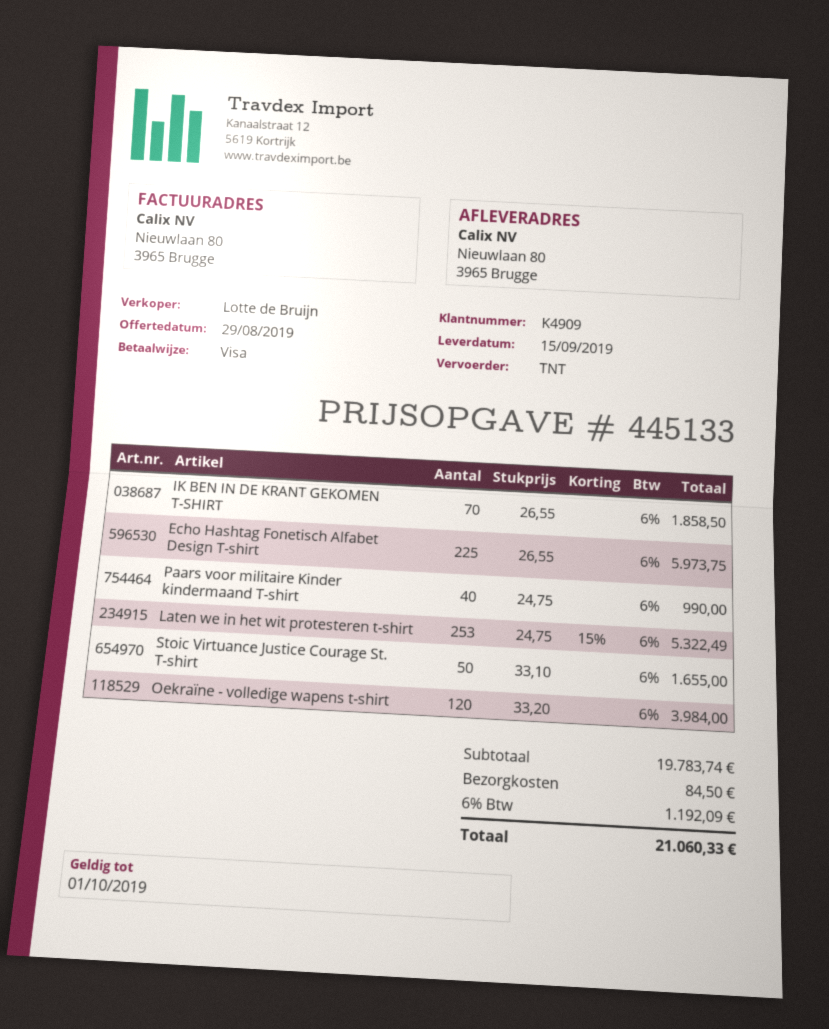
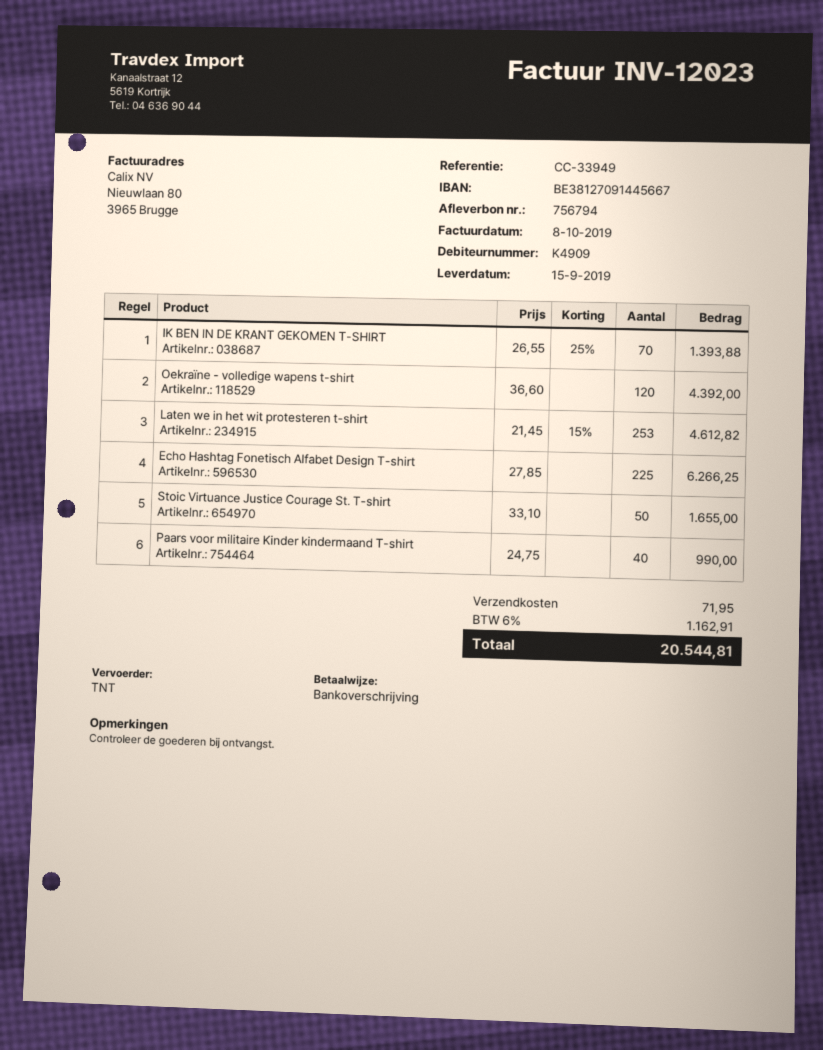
payment method: Visa -> bank transfer
IK BEN IN DE KRANT GEKOMEN T-SHIRT: 70 x 26.55 = 1858.50 -> 70 x 26.55 - 25% = 1393.88
Echo Hashtag Fonetisch Alfabet Design T-shirt: 225 x 26.55 = 5973.75 -> 225 x 27.85 = 6266.25
Laten we in het wit protesteren t-shirt: 253 x 24.75 - 15% = 5322.49 -> 253 x 21.45 - 15% = 4612.82
Oekraïne - volledige wapens t-shirt: 120 x 33.20 = 3984.00 -> 120 x 36.60 = 4392.00
shipping: 84.50 -> 71.95
tax: 6% = 1192.09 -> 6% = 1162.91
total: 21060.33 -> 20544.81

